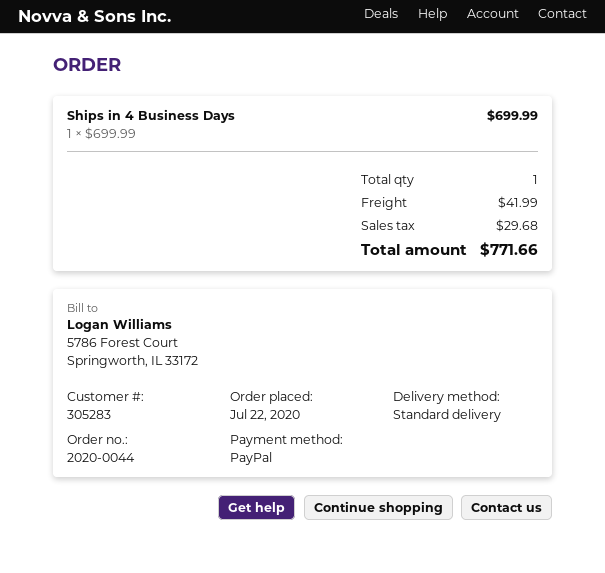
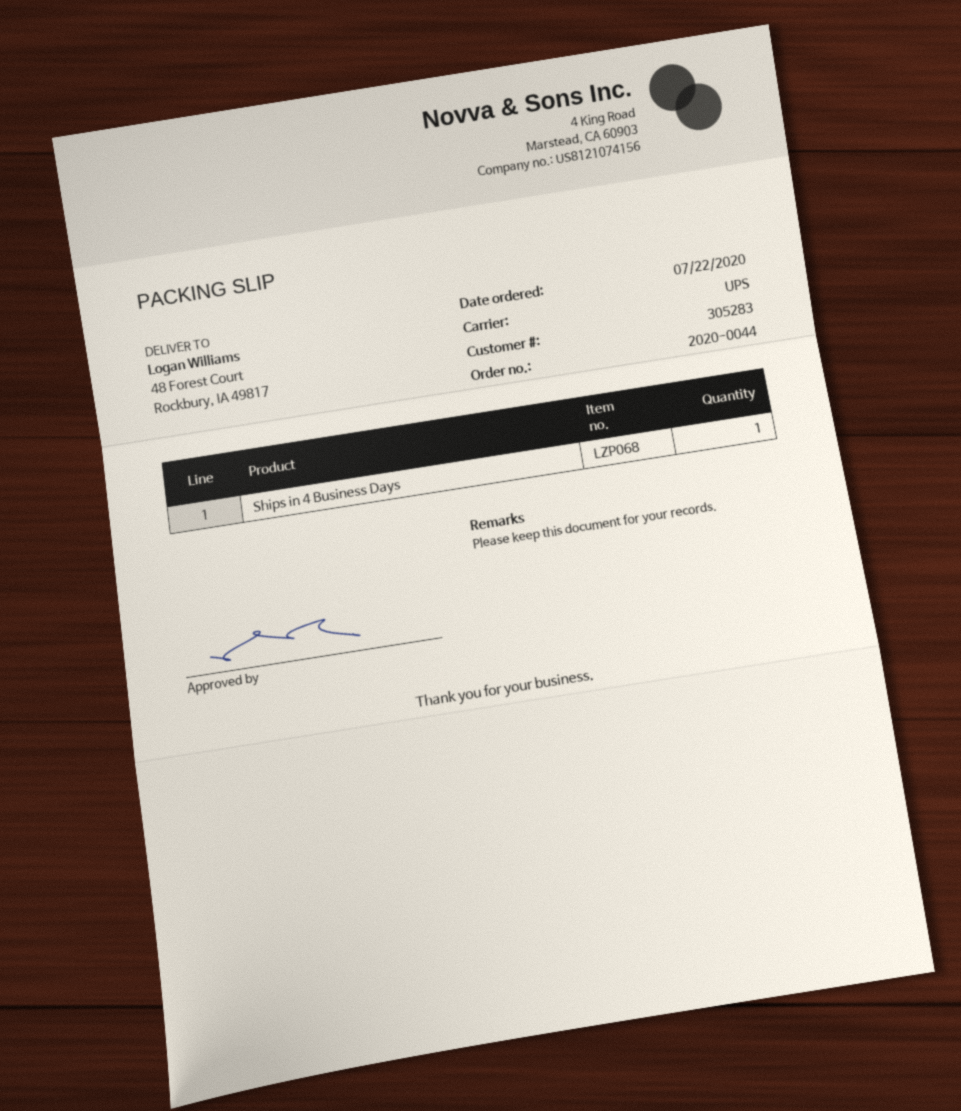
shipping method: standard -> UPS

